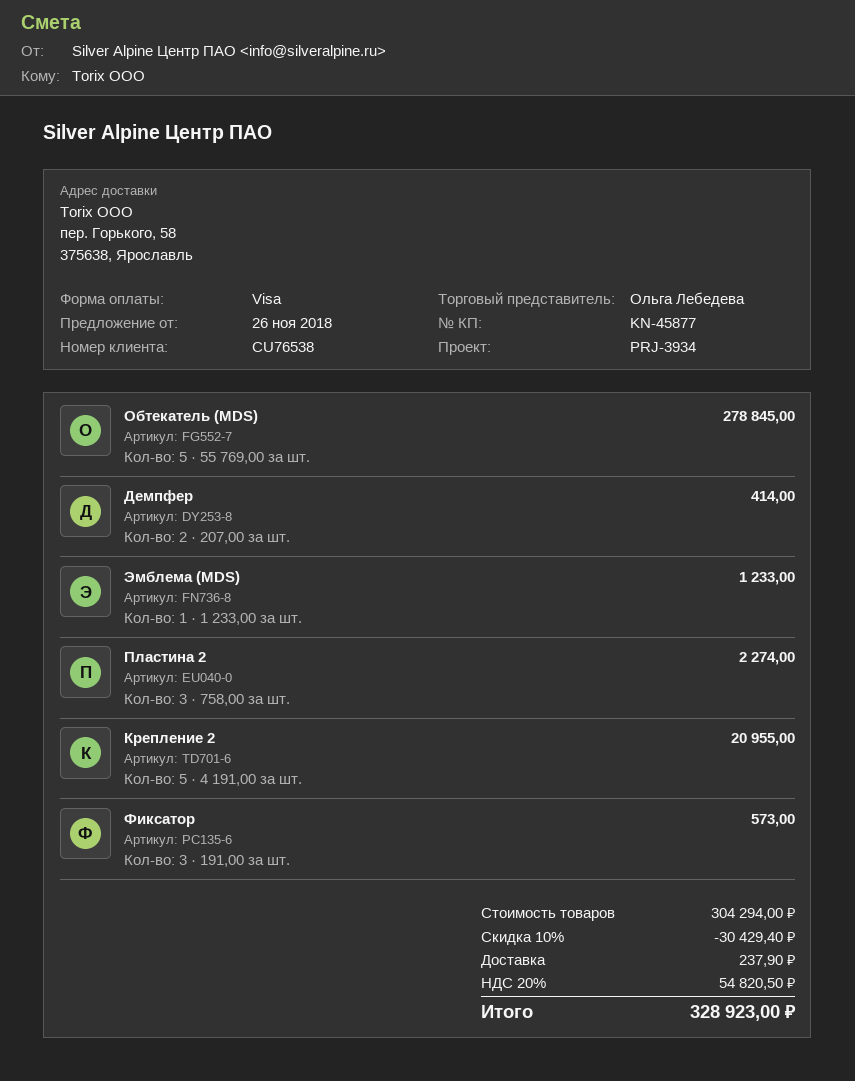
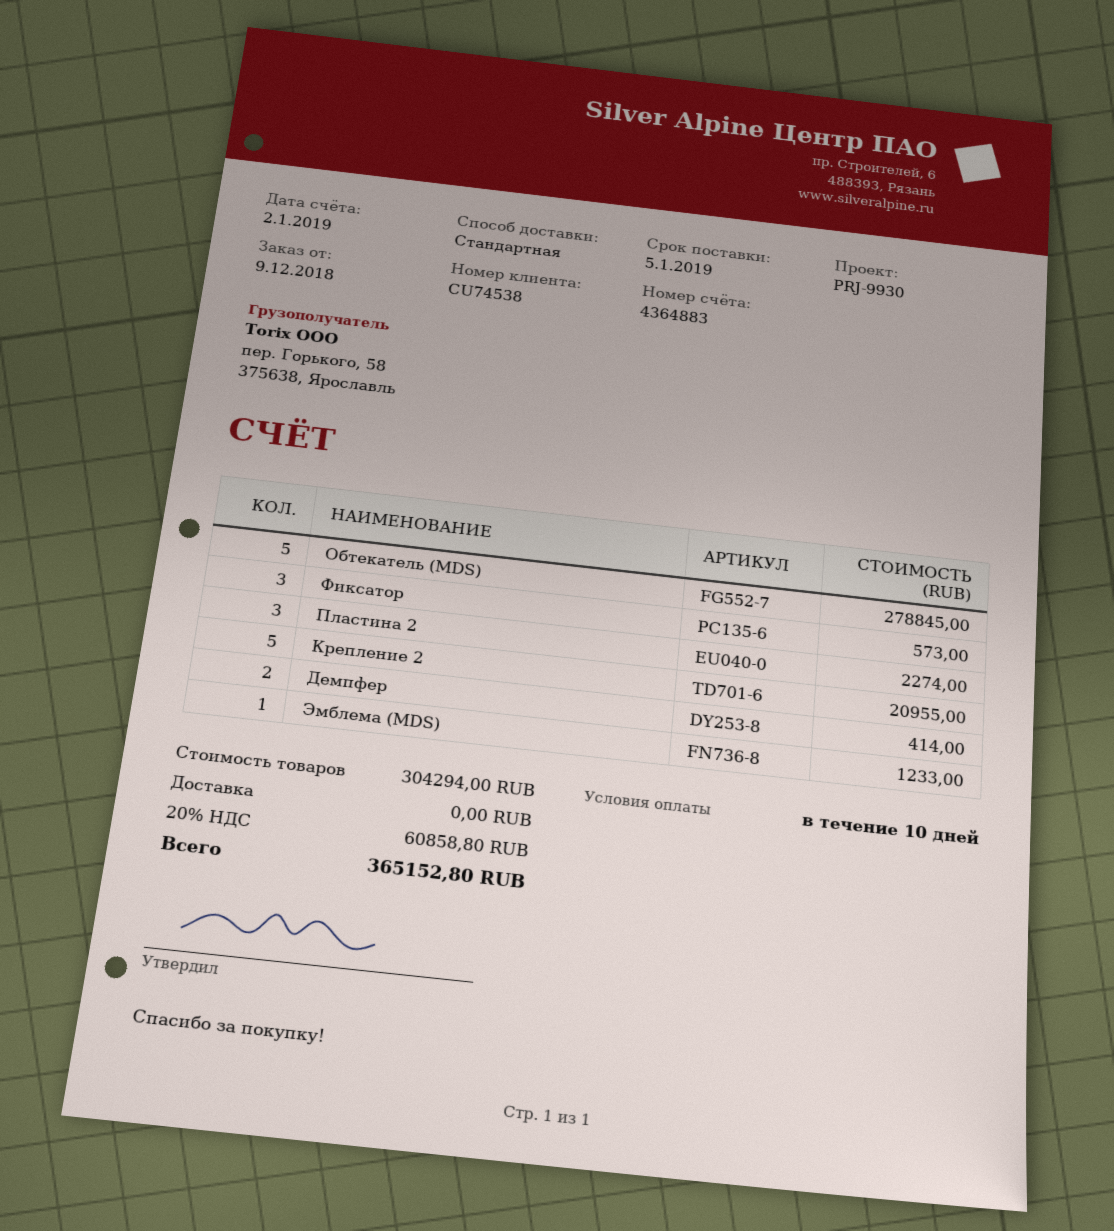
customer number: CU76538 -> CU74538
reference: PRJ-3934 -> PRJ-9930
discount: 10% = 30429.40 -> none
shipping: 237.90 -> 0.00
tax: 20% = 54820.50 -> 20% = 60858.80
total: 328923.00 -> 365152.80

